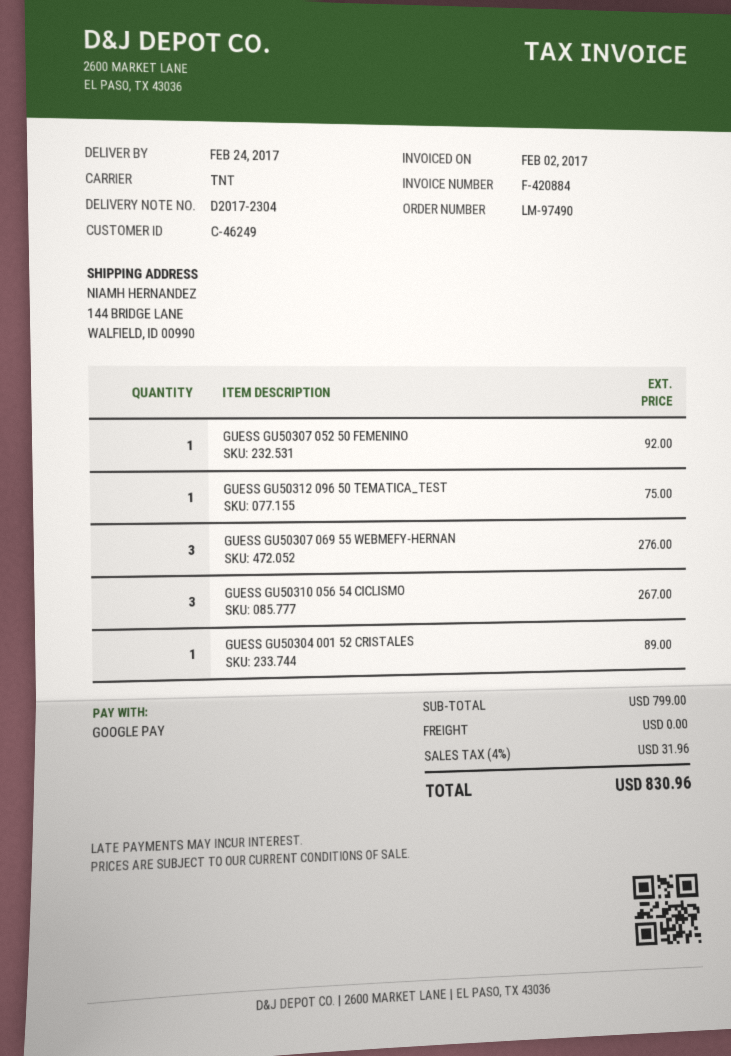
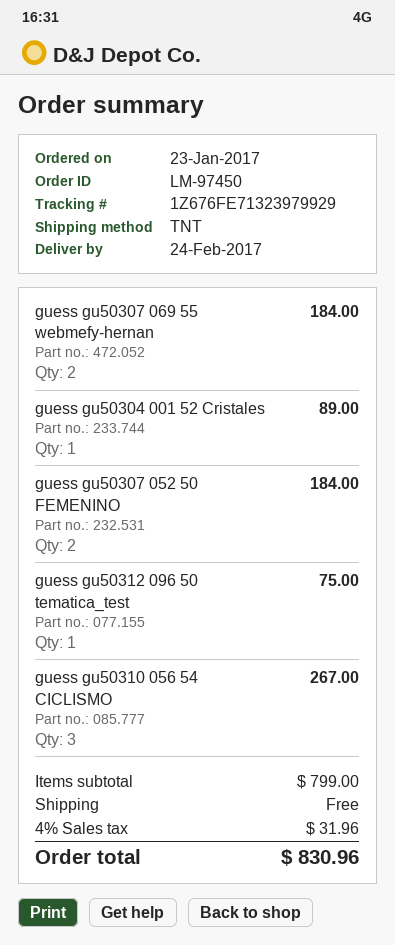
order number: LM-97490 -> LM-97450
GUESS GU50307 052 50 FEMENINO: 1 for 92.00 -> 2 for 184.00
GUESS GU50307 069 55 WEBMEFY-HERNAN: 3 for 276.00 -> 2 for 184.00

